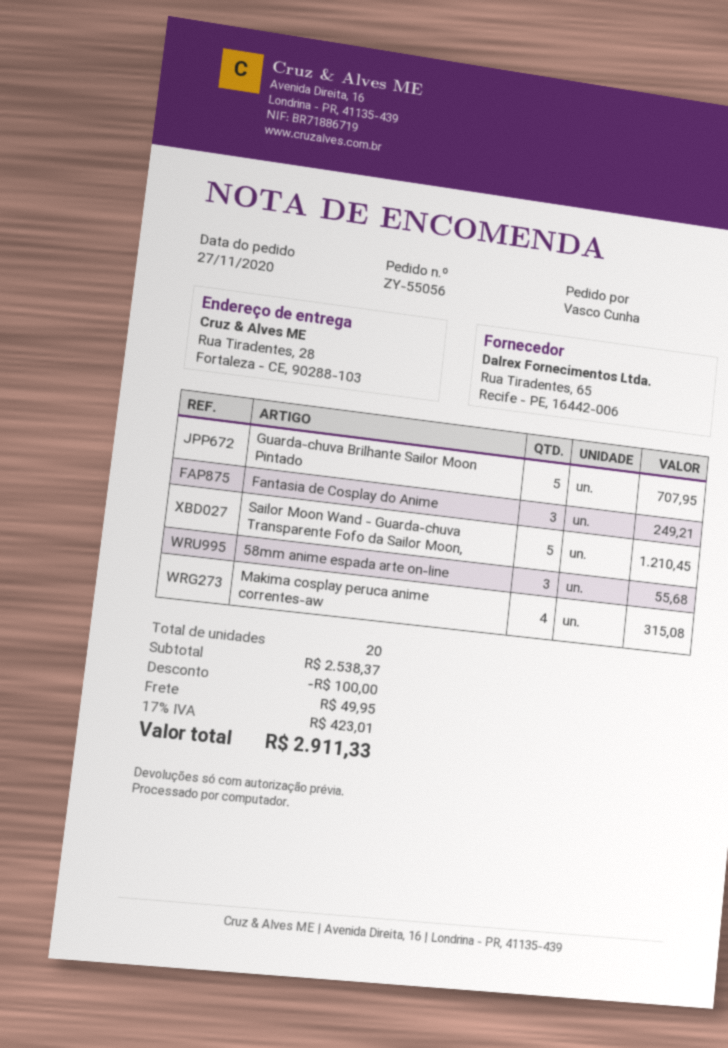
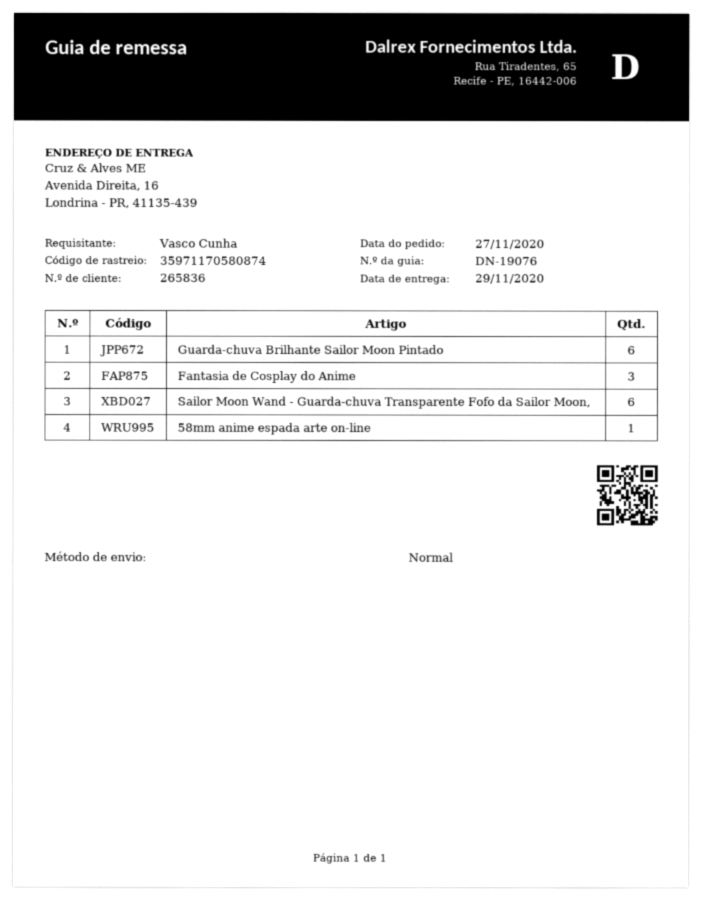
ship to: Rua Tiradentes, 28, Fortaleza - CE, 90288-103 -> Avenida Direita, 16, Londrina - PR, 41135-439
Guarda-chuva Brilhante Sailor Moon Pintado: 5 -> 6
Sailor Moon Wand - Guarda-chuva Transparente Fofo da Sailor Moon,: 5 -> 6
58mm anime espada arte on-line: 3 -> 1
Makima cosplay peruca anime correntes-aw: 4 -> none

